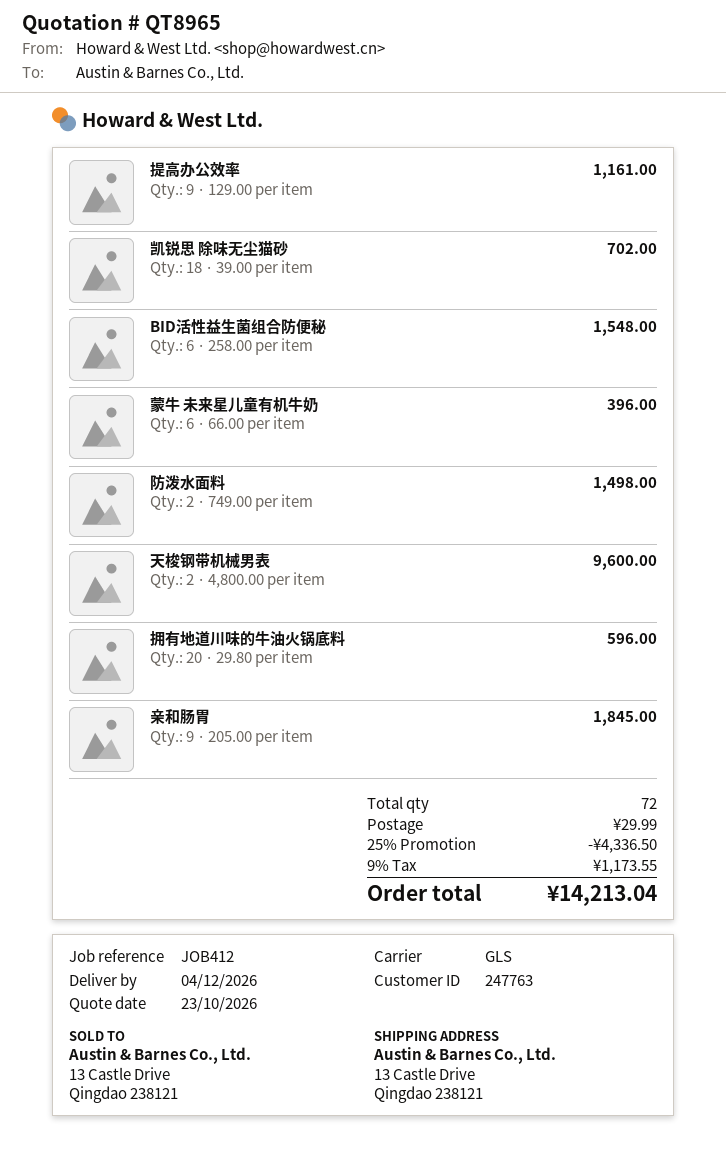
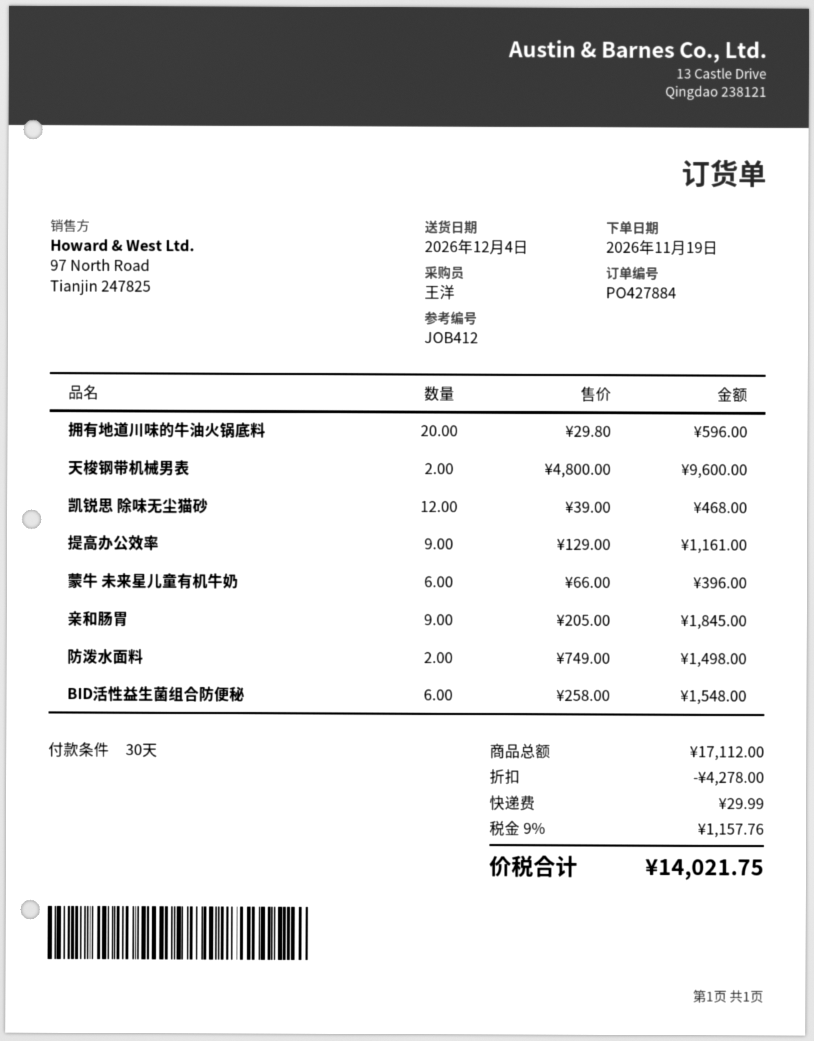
凯锐思 除味无尘猫砂: 18 x 39.00 = 702.00 -> 12 x 39.00 = 468.00
discount: 4336.50 -> 4278.00
tax: 9% = 1173.55 -> 9% = 1157.76
total: 14213.04 -> 14021.75

